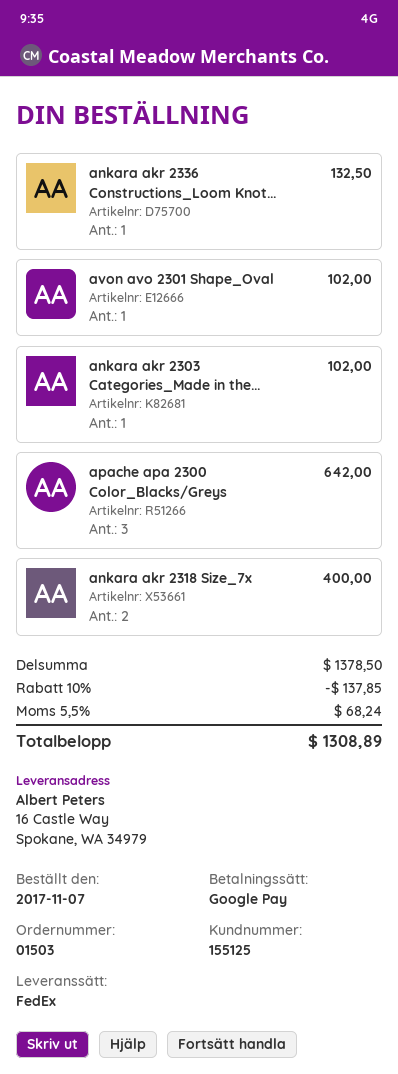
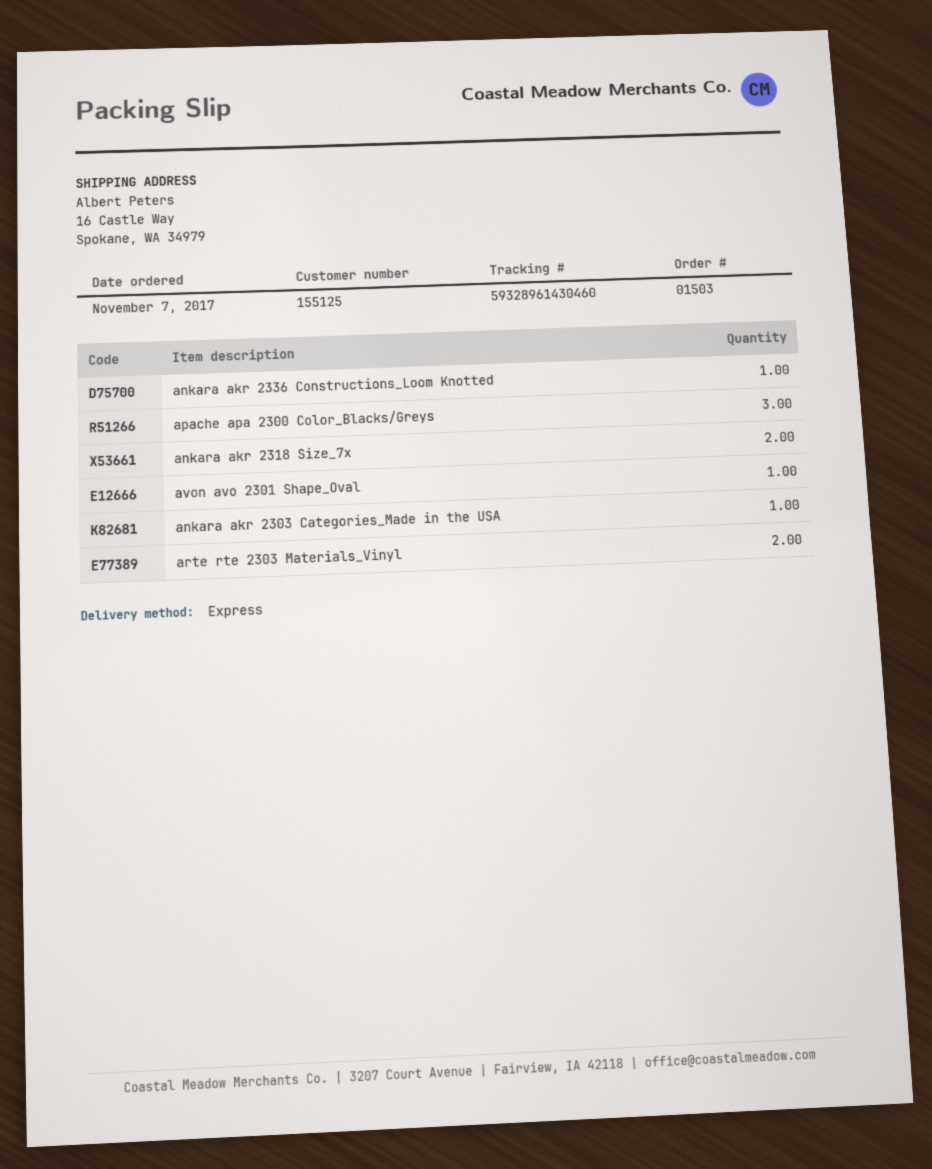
shipping method: FedEx -> express
arte rte 2303 Materials_Vinyl: none -> 2

